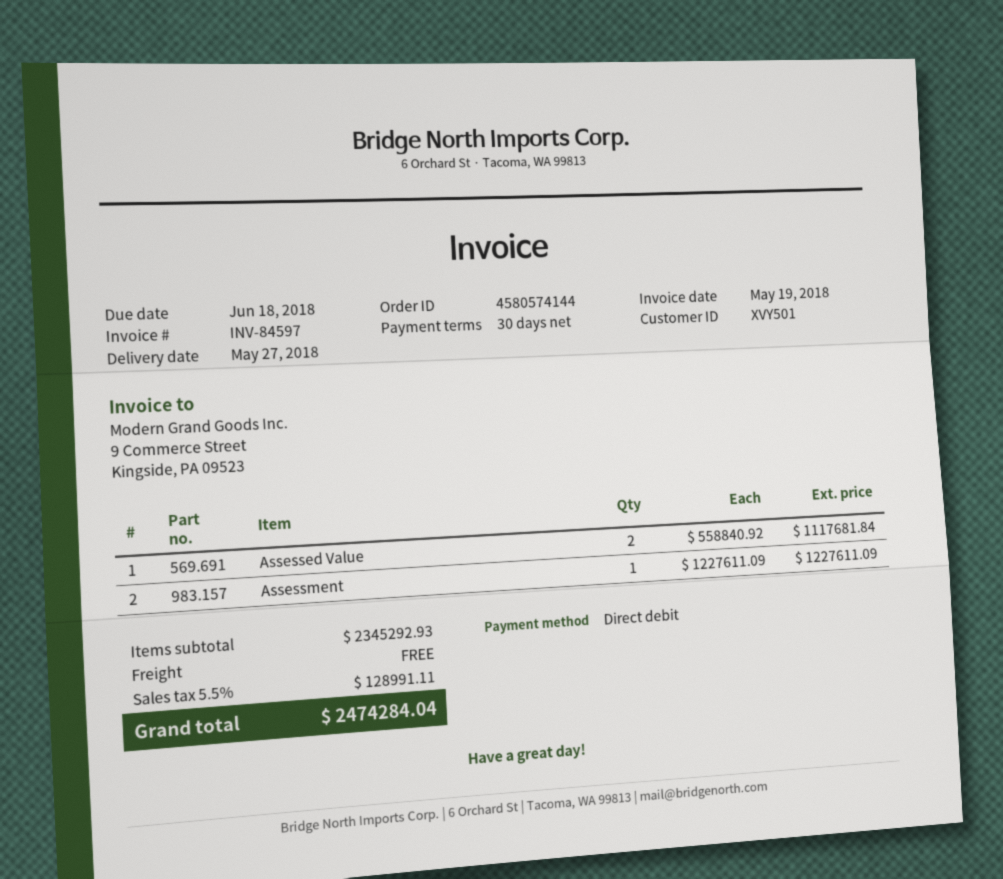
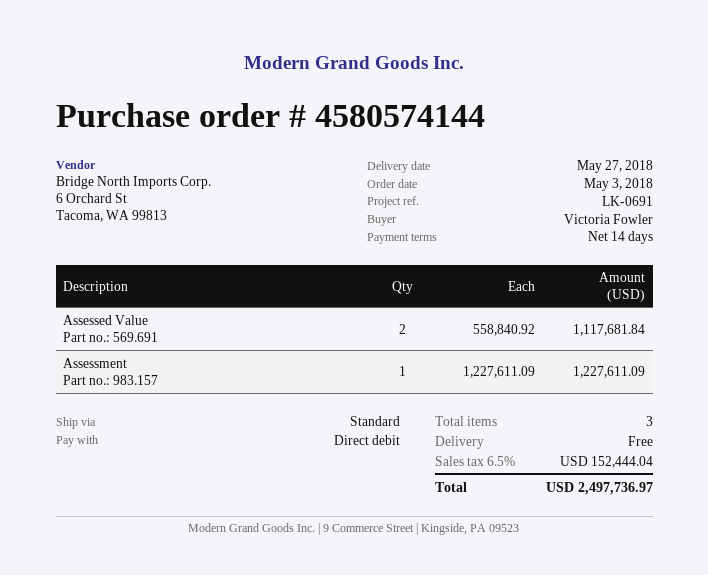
payment terms: 30 days -> 14 days
tax: 5.5% = 128991.11 -> 6.5% = 152444.04
total: 2474284.04 -> 2497736.97

